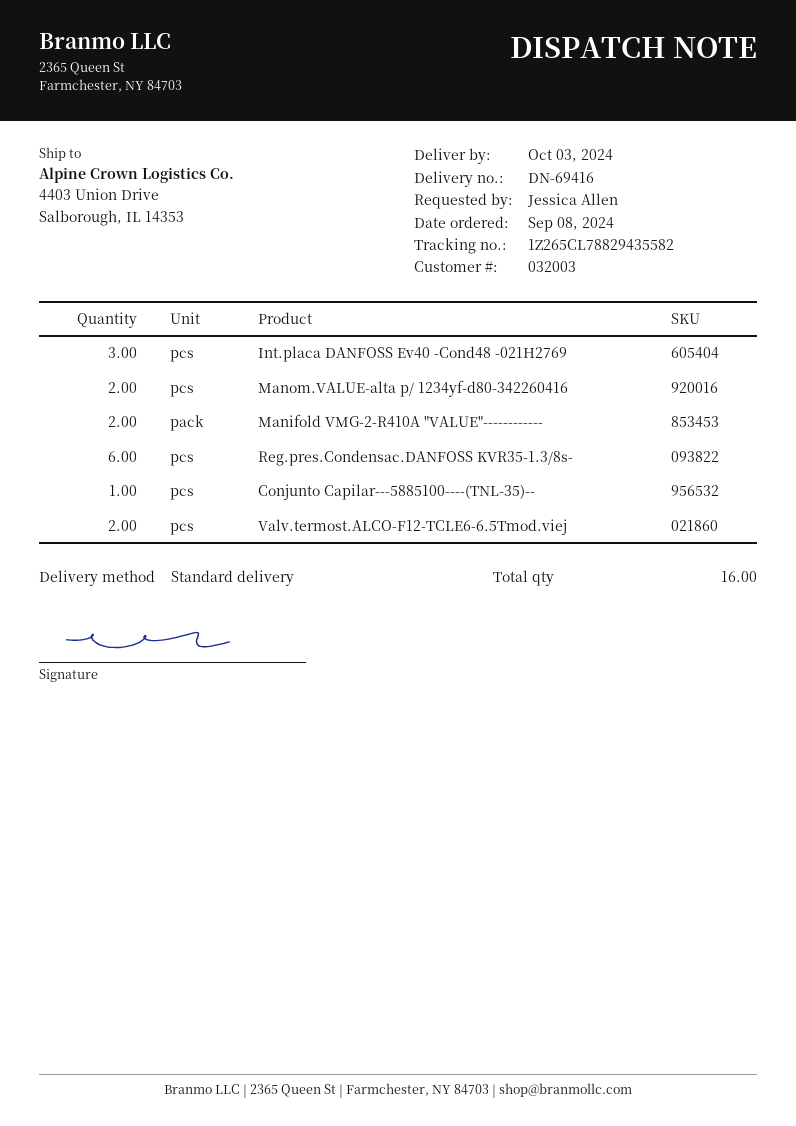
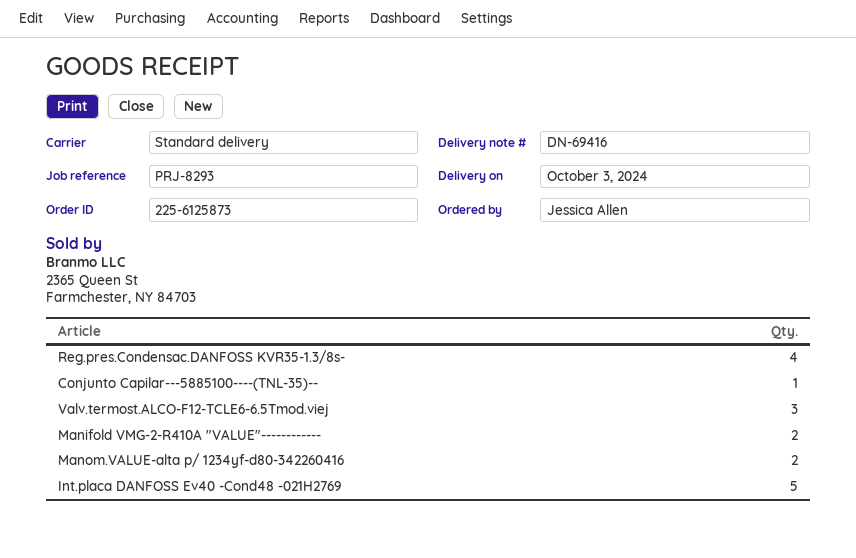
Int.placa DANFOSS Ev40 -Cond48 -021H2769: 3 -> 5
Reg.pres.Condensac.DANFOSS KVR35-1.3/8s-: 6 -> 4
Valv.termost.ALCO-F12-TCLE6-6.5Tmod.viej: 2 -> 3

